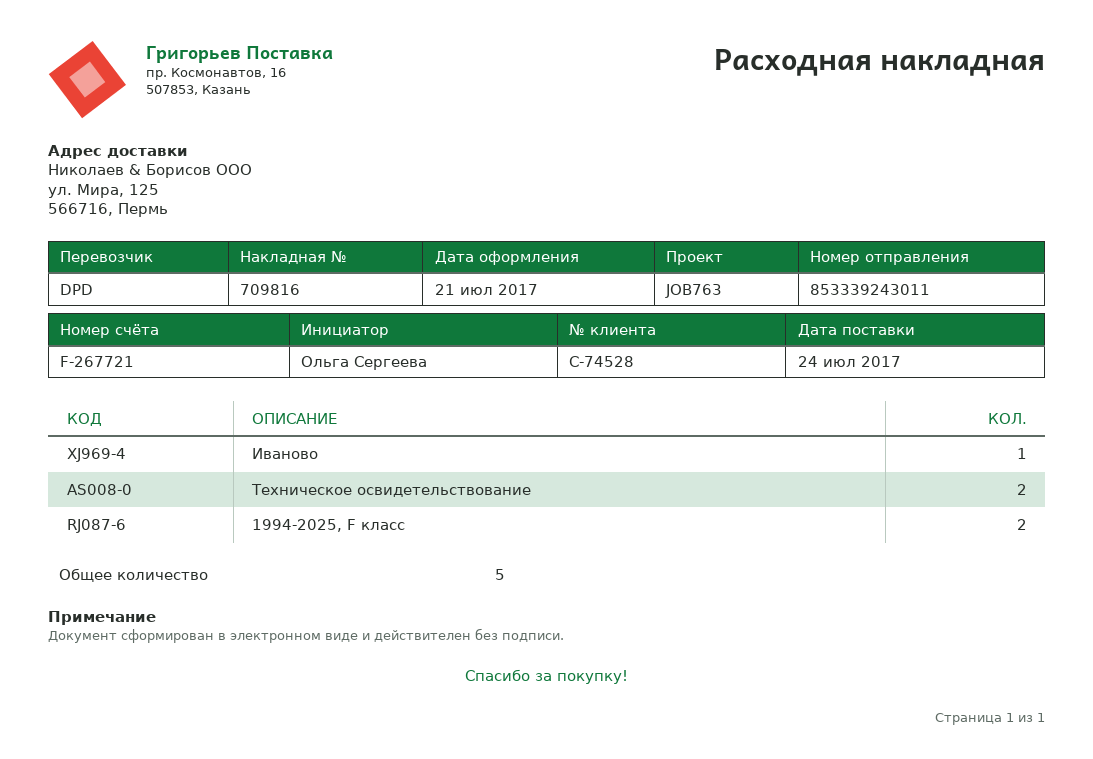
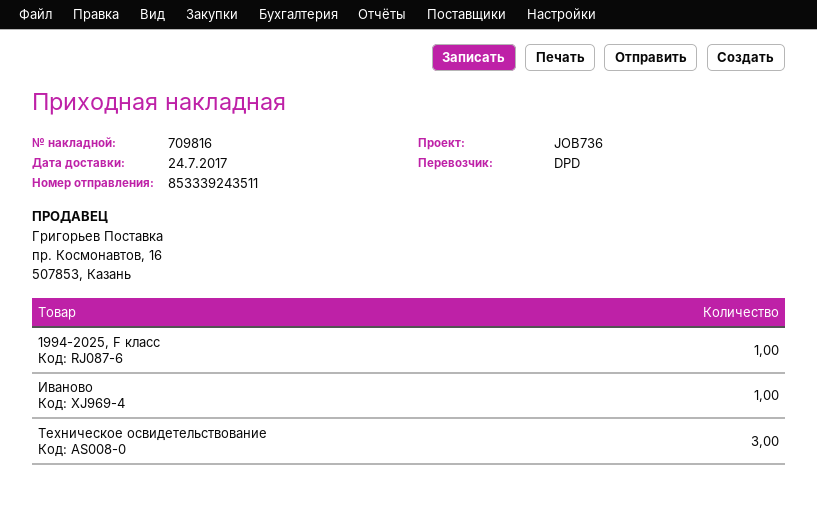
reference: JOB763 -> JOB736
tracking number: 853339243011 -> 853339243511
Техническое освидетельствование: 2 -> 3
1994-2025, F класс: 2 -> 1

